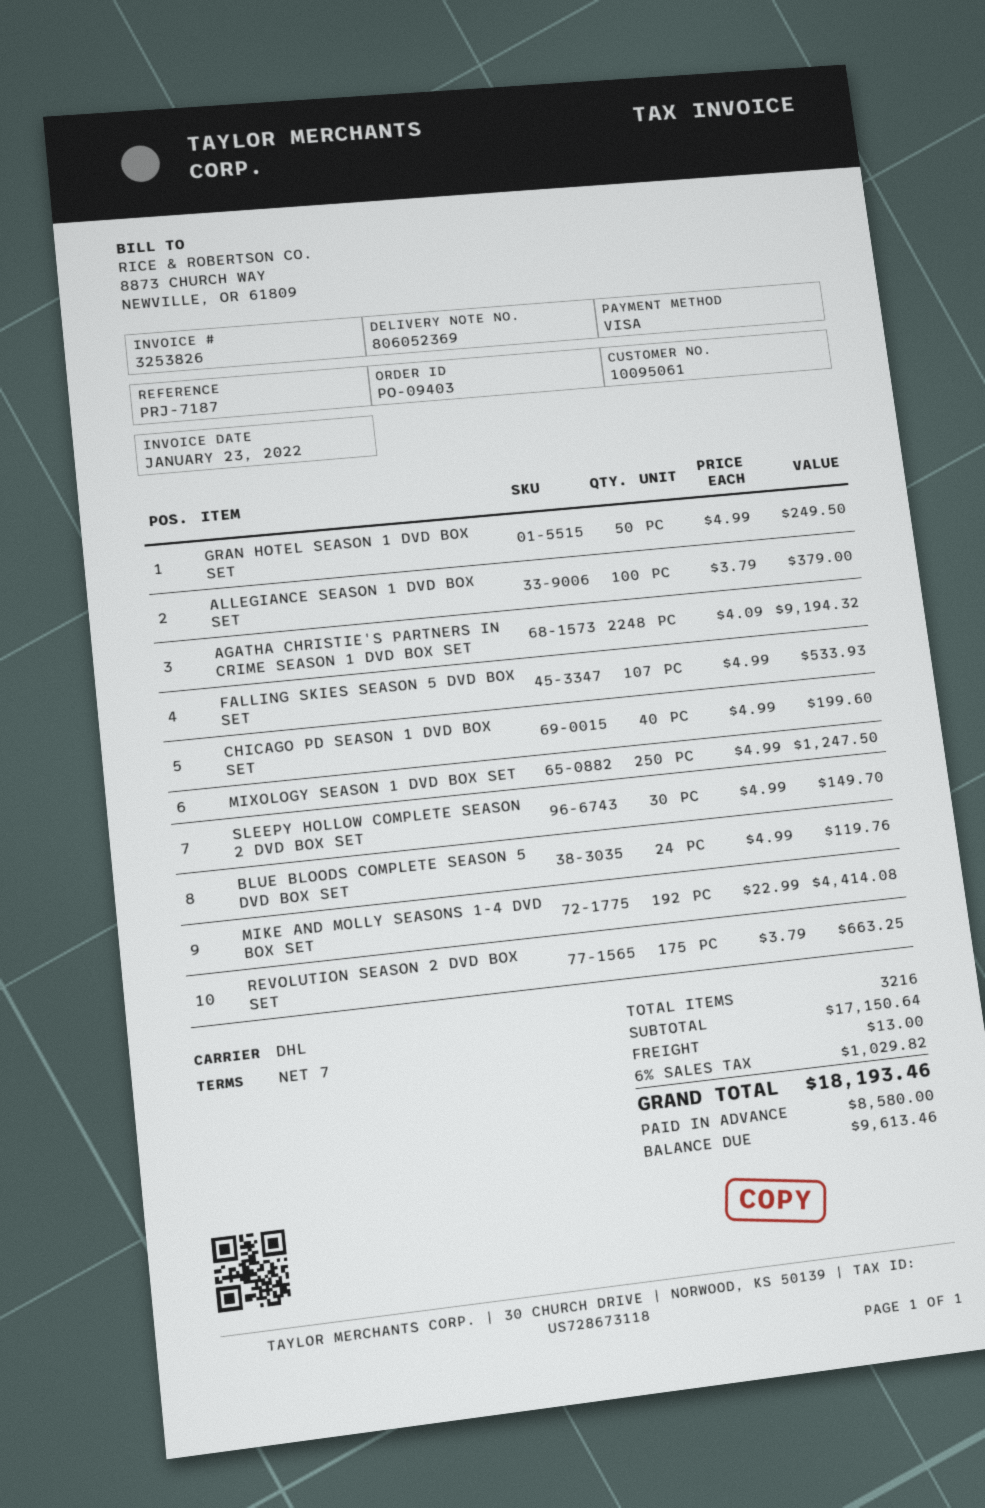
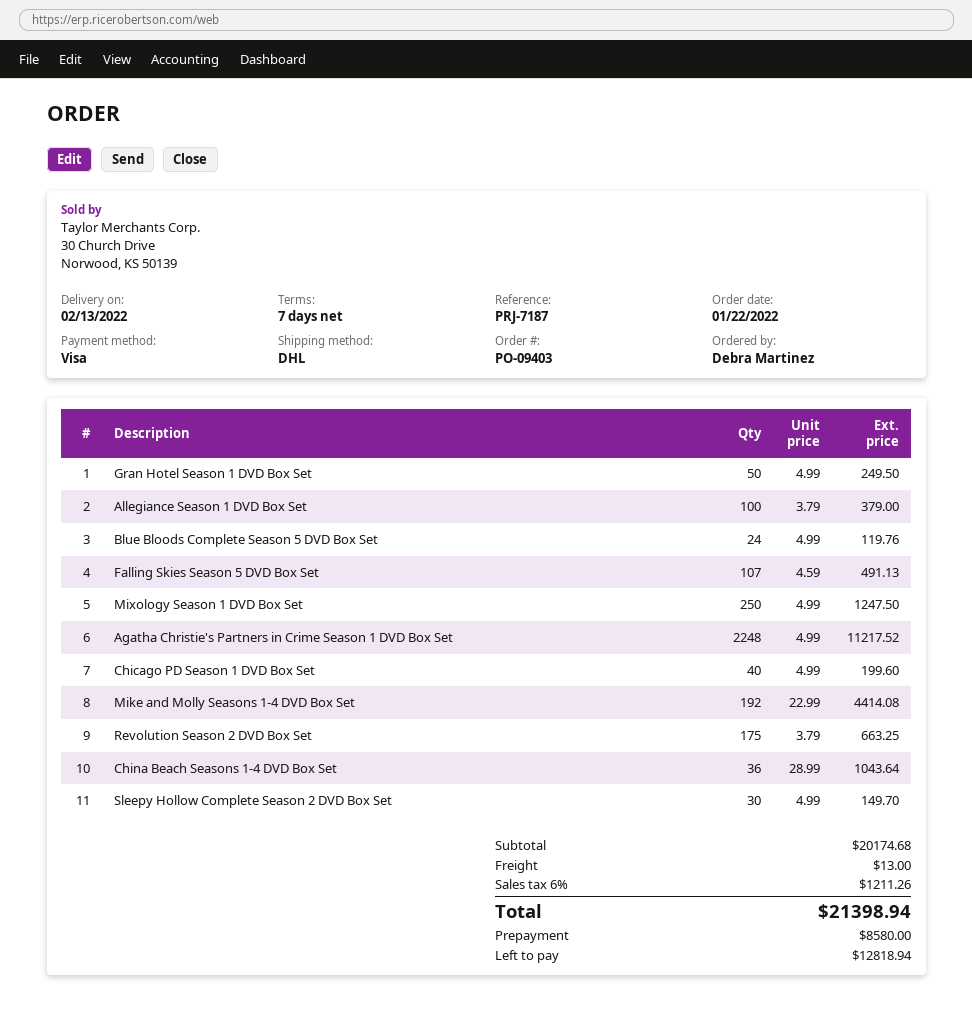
AGATHA CHRISTIE'S PARTNERS IN CRIME SEASON 1 DVD BOX SET: 2248 x 4.09 = 9194.32 -> 2248 x 4.99 = 11217.52
FALLING SKIES SEASON 5 DVD BOX SET: 107 x 4.99 = 533.93 -> 107 x 4.59 = 491.13
China Beach Seasons 1-4 DVD Box Set: none -> 36 x 28.99 = 1043.64
subtotal: 17150.64 -> 20174.68
tax: 6% = 1029.82 -> 6% = 1211.26
total: 18193.46 -> 21398.94
balance: 9613.46 -> 12818.94

